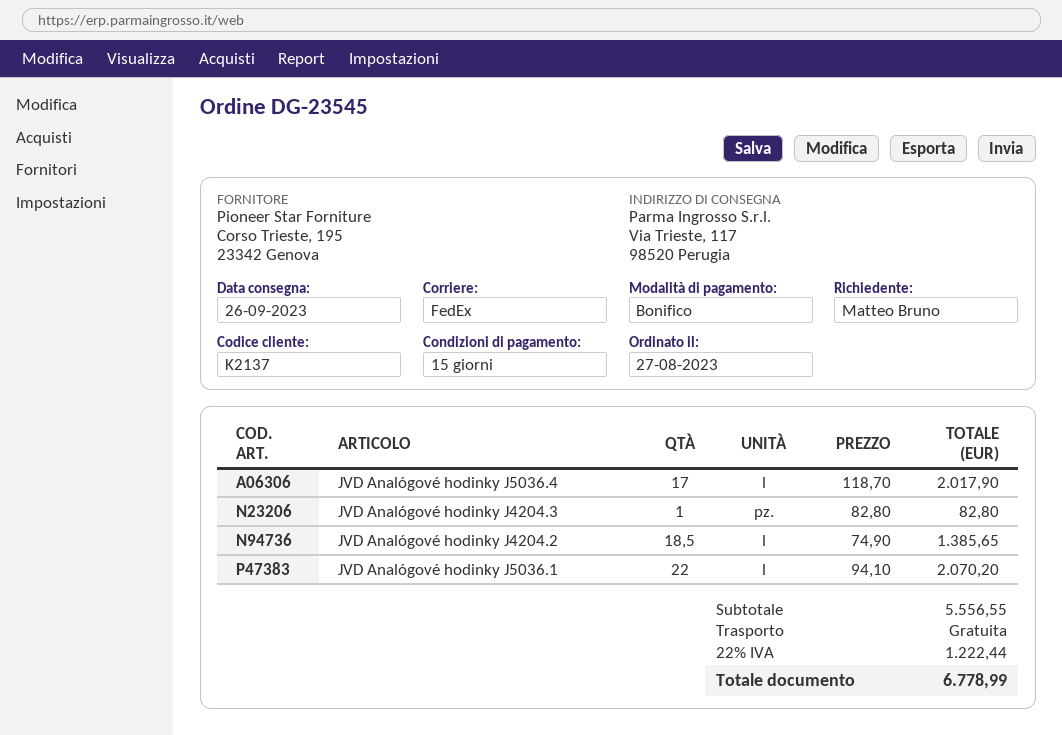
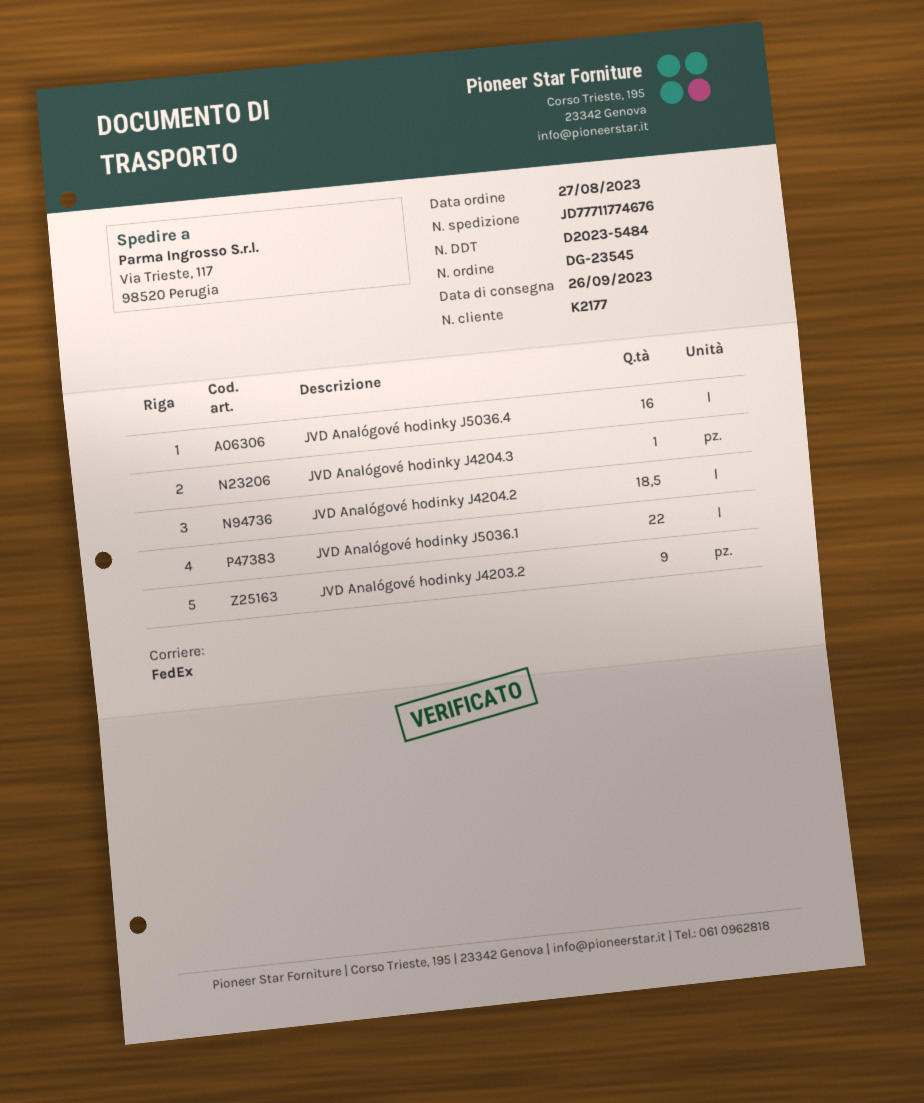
customer number: K2137 -> K2177
JVD Analógové hodinky J5036.4: 17 -> 16
JVD Analógové hodinky J4203.2: none -> 9

